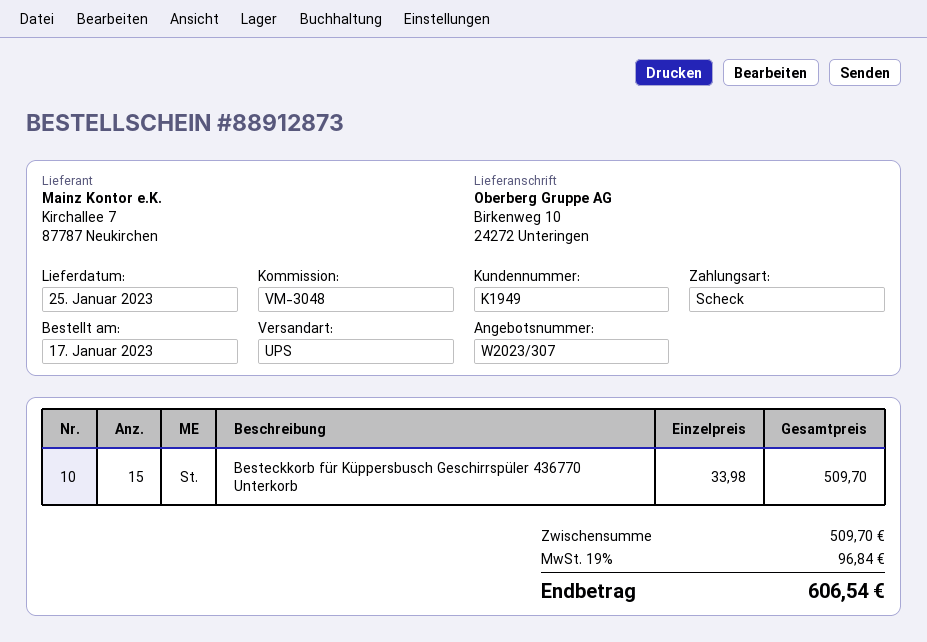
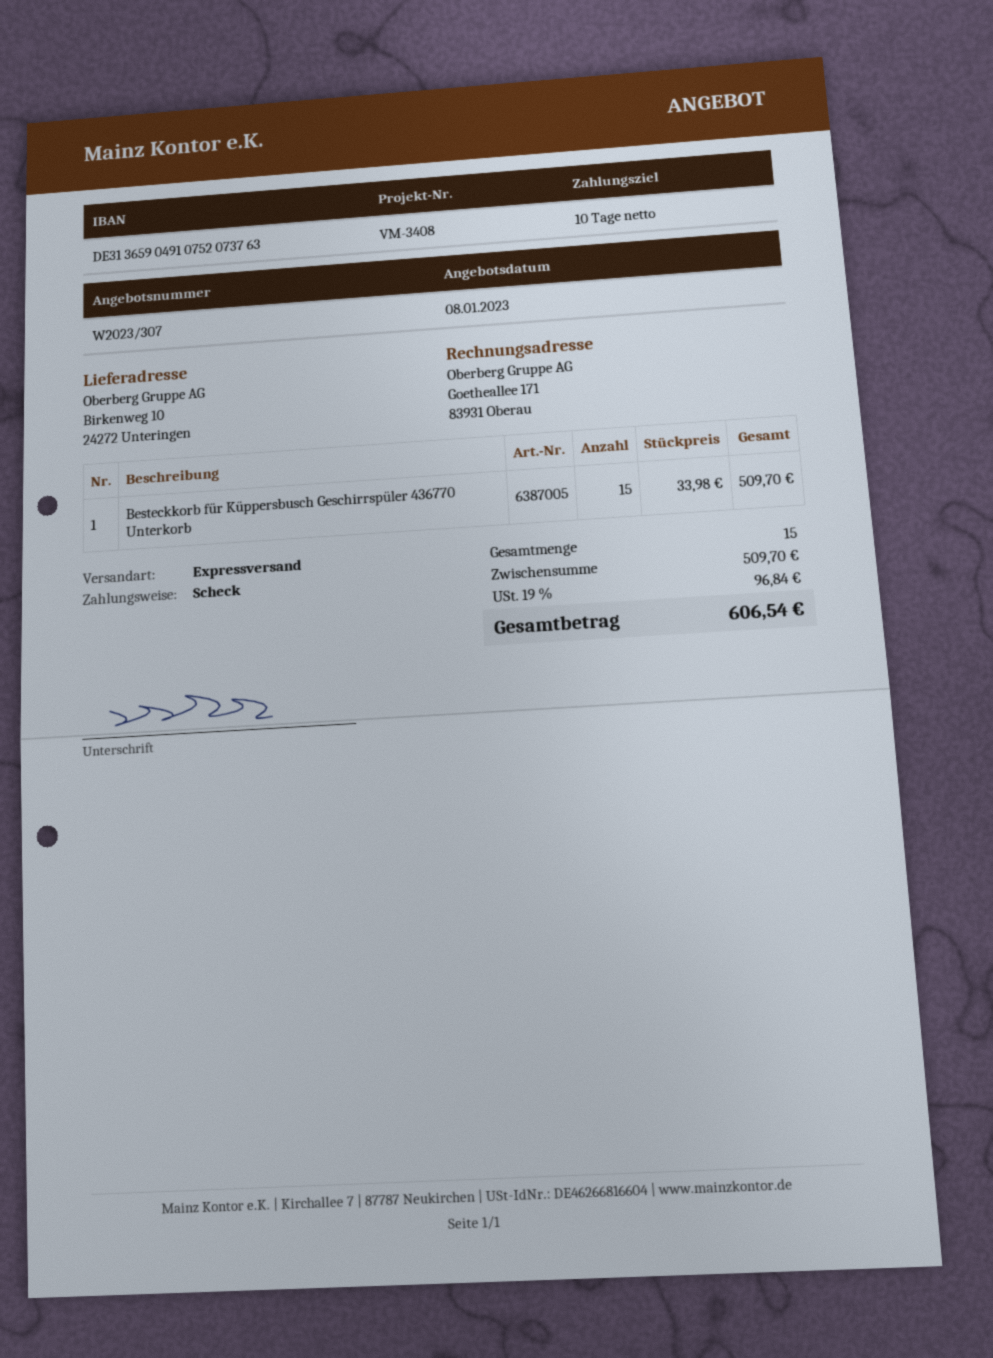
reference: VM-3048 -> VM-3408
shipping method: UPS -> express

